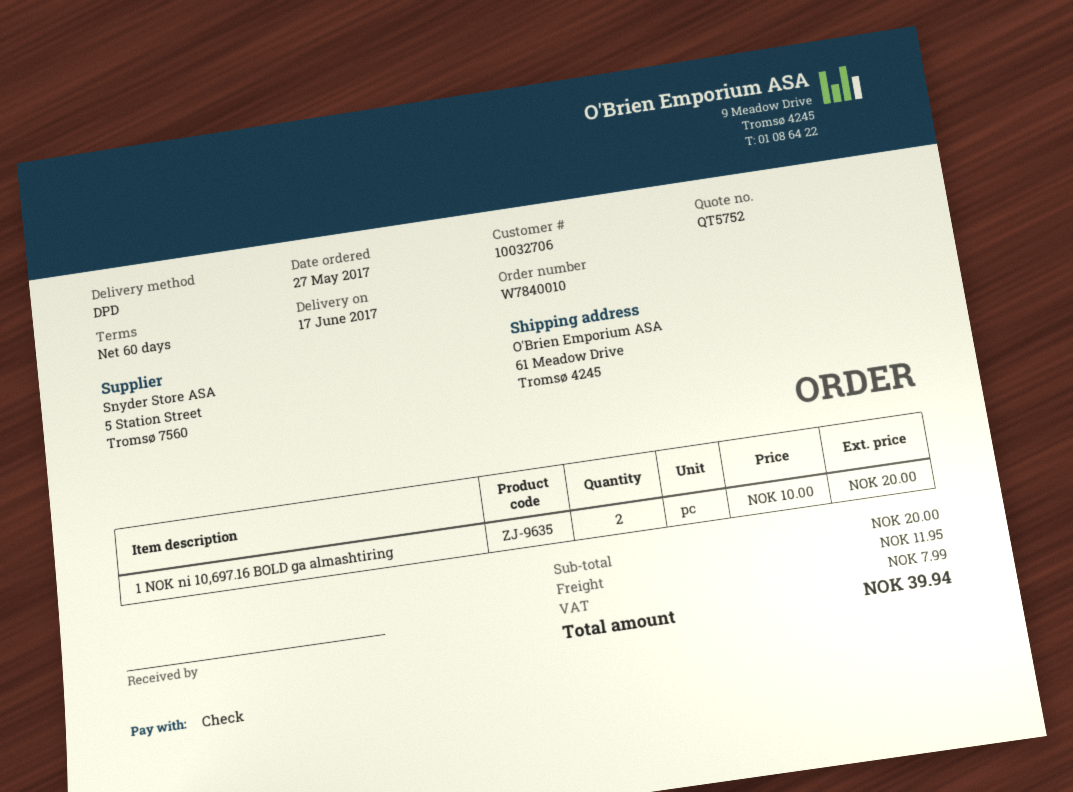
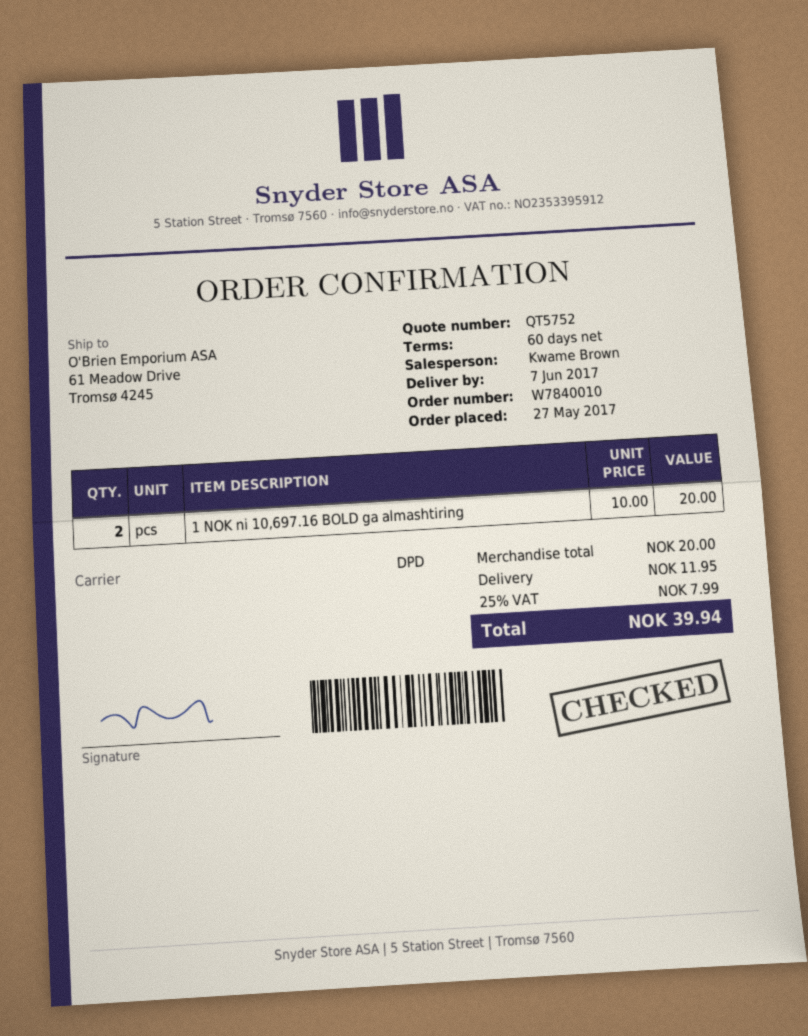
delivery date: 2017-06-17 -> 2017-06-07

